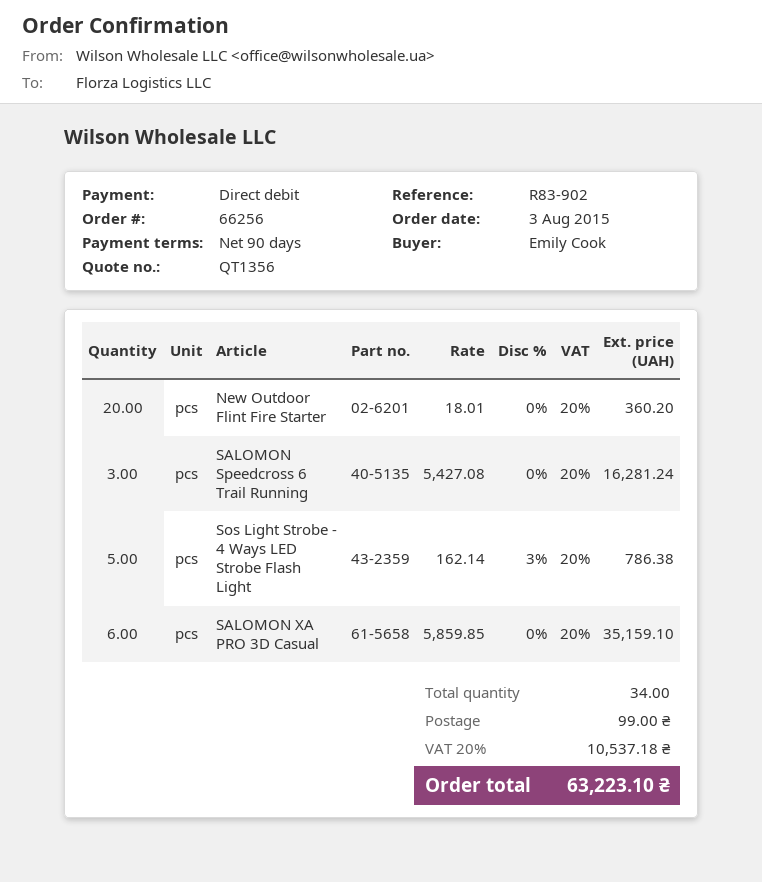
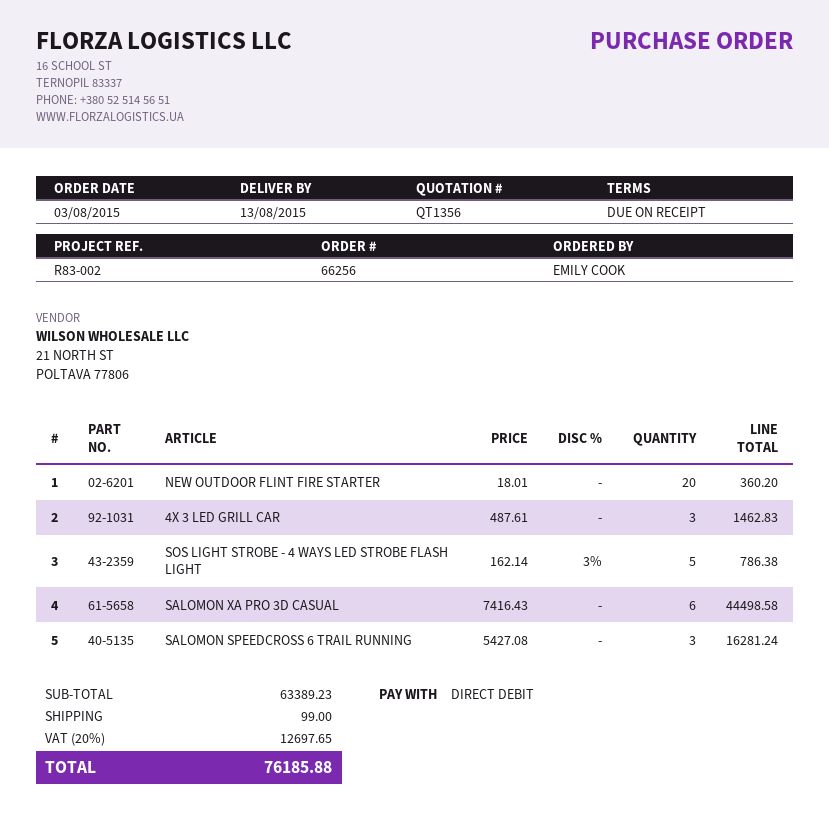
payment terms: 90 days -> on receipt
reference: R83-902 -> R83-002
SALOMON XA PRO 3D Casual: 6 x 5859.85 = 35159.10 -> 6 x 7416.43 = 44498.58
4X 3 LED GRILL CAR: none -> 3 x 487.61 = 1462.83
tax: 20% = 10537.18 -> 20% = 12697.65
total: 63223.10 -> 76185.88

